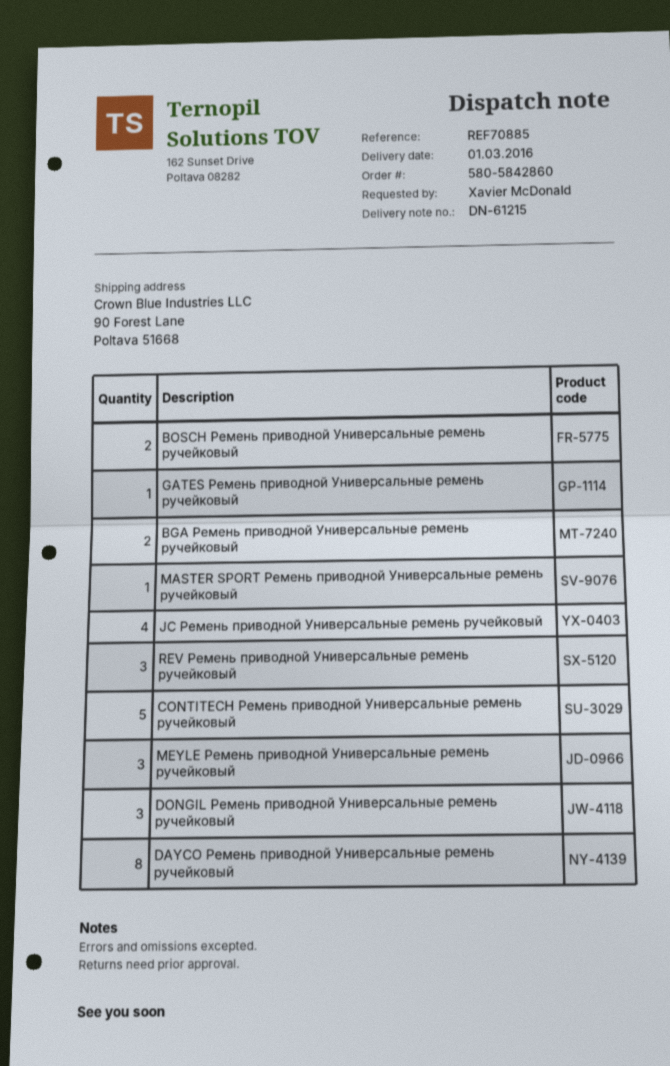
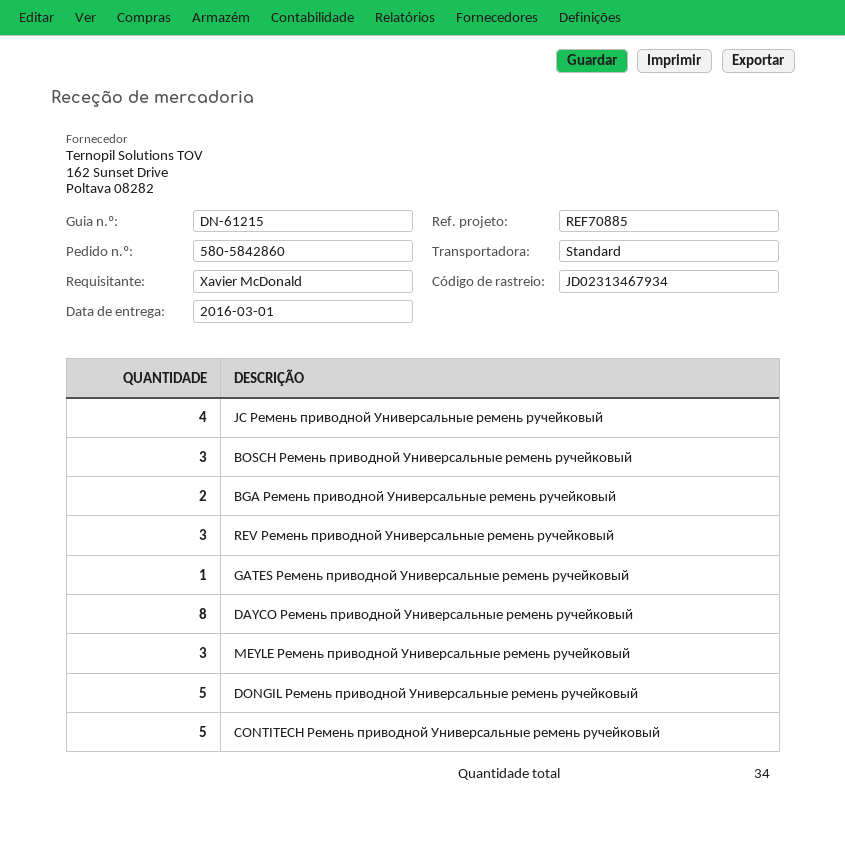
BOSCH Ремень приводной Универсальные ремень ручейковый: 2 -> 3
MASTER SPORT Ремень приводной Универсальные ремень ручейковый: 1 -> none
DONGIL Ремень приводной Универсальные ремень ручейковый: 3 -> 5

